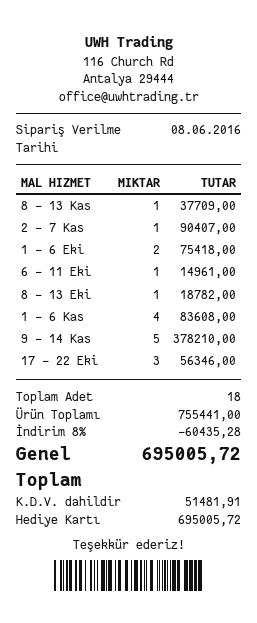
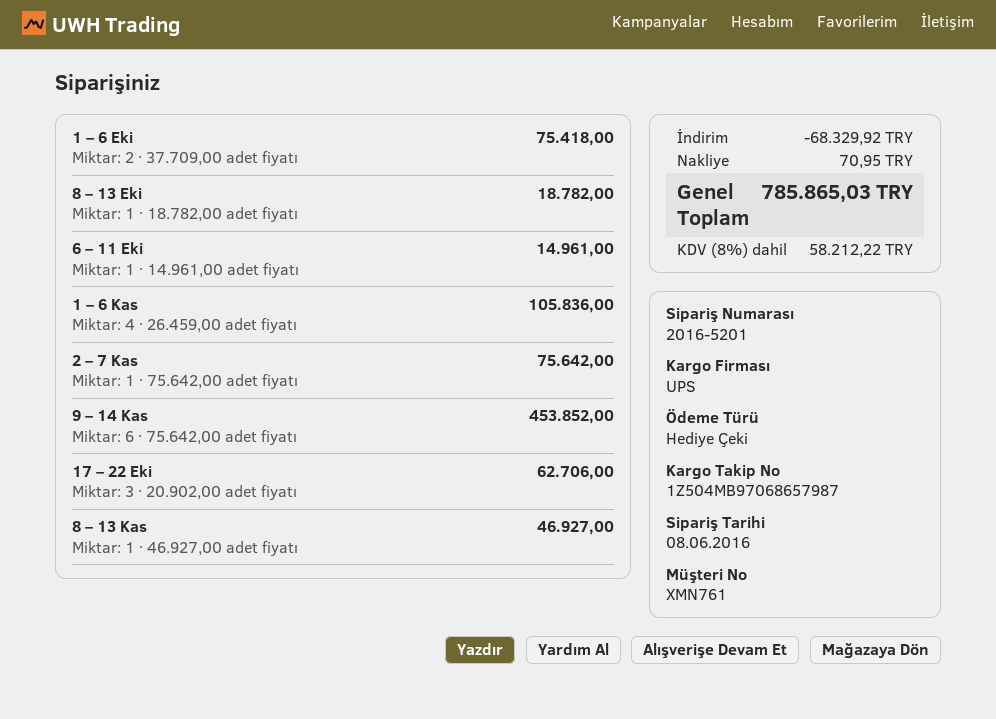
8 – 13 Kas: 1 for 37709.00 -> 1 for 46927.00
2 – 7 Kas: 1 for 90407.00 -> 1 for 75642.00
1 – 6 Kas: 4 for 83608.00 -> 4 for 105836.00
9 – 14 Kas: 5 for 378210.00 -> 6 for 453852.00
17 – 22 Eki: 3 for 56346.00 -> 3 for 62706.00
discount: 60435.28 -> 68329.92
shipping: none -> 70.95
tax: 51481.91 -> 58212.22
total: 695005.72 -> 785865.03

